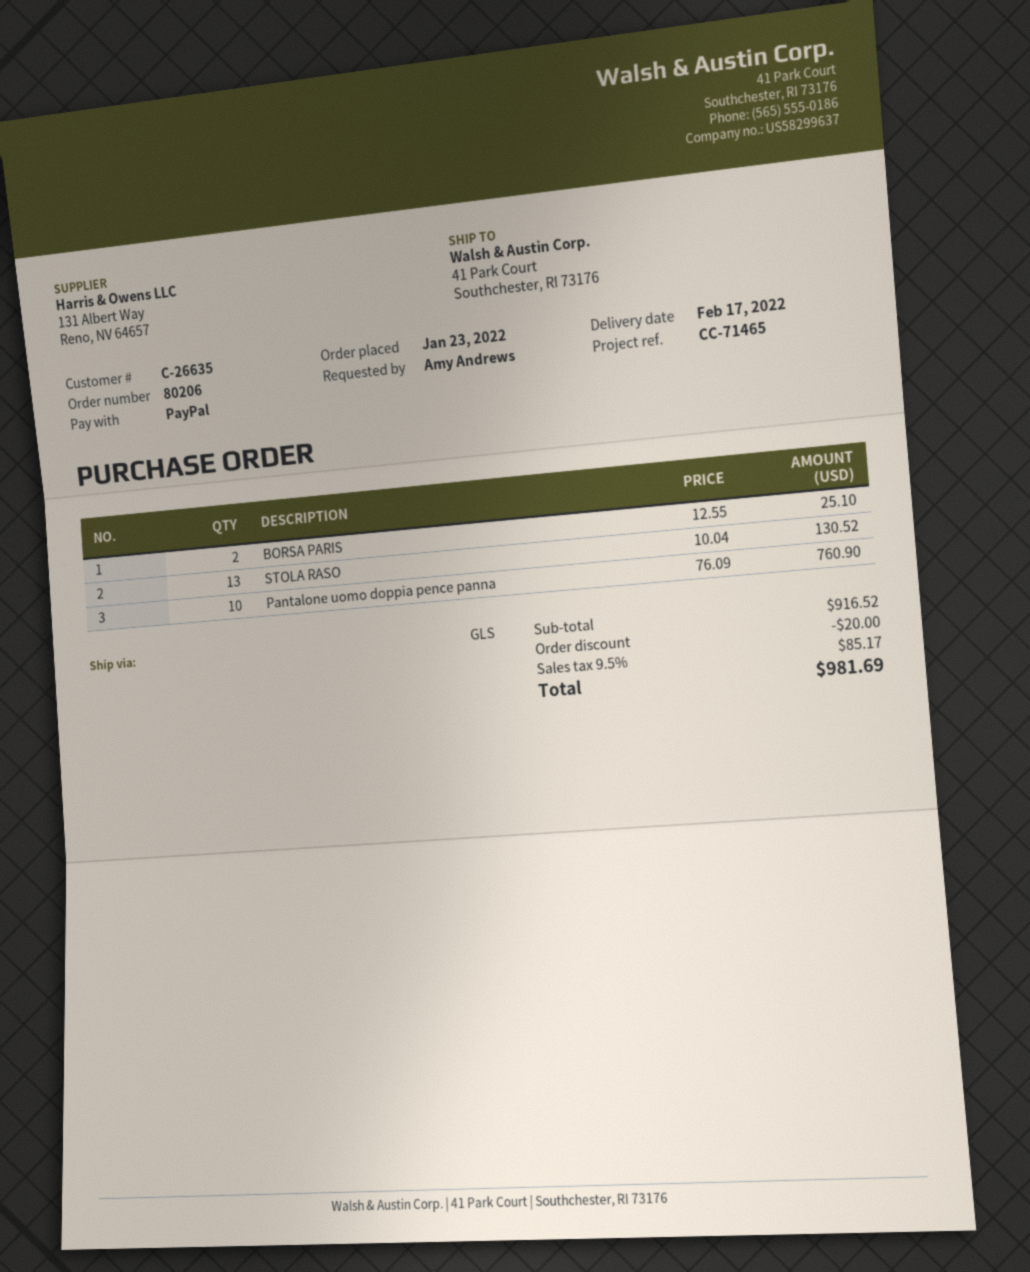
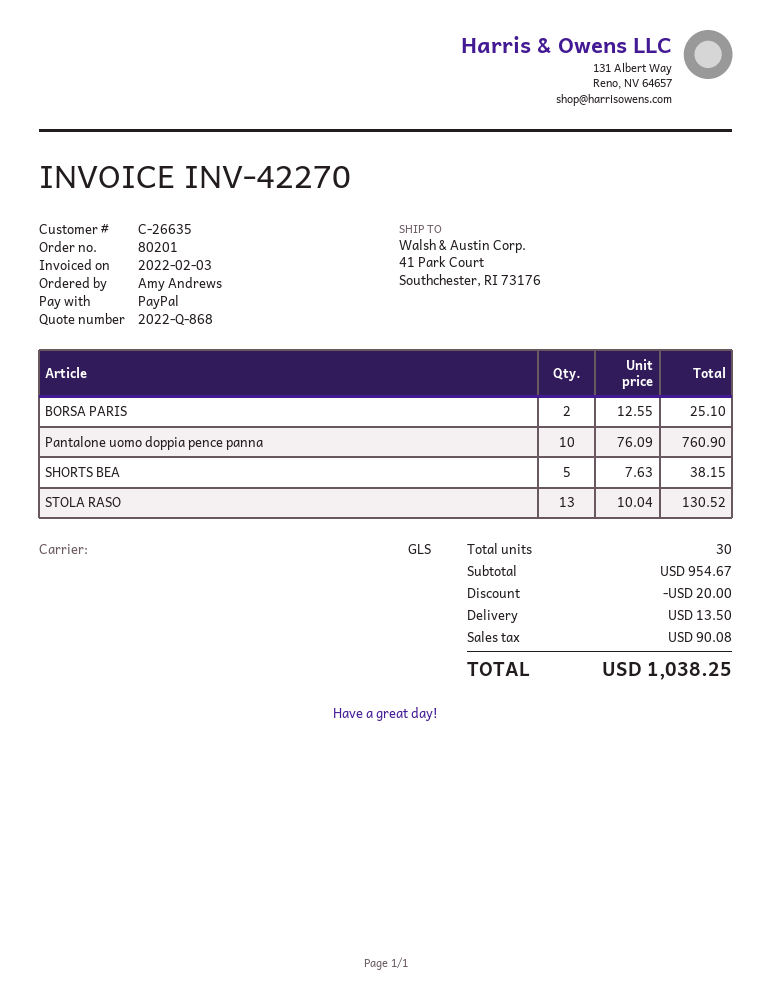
order number: 80206 -> 80201
SHORTS BEA: none -> 5 x 7.63 = 38.15
subtotal: 916.52 -> 954.67
shipping: none -> 13.50
tax: 85.17 -> 90.08
total: 981.69 -> 1038.25

